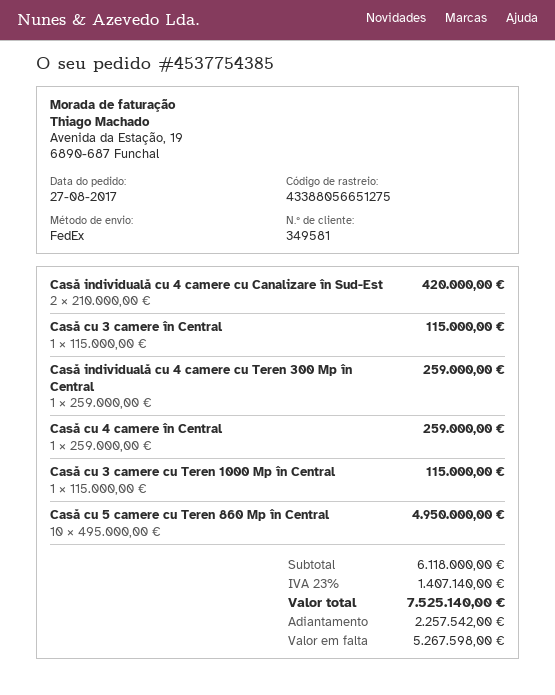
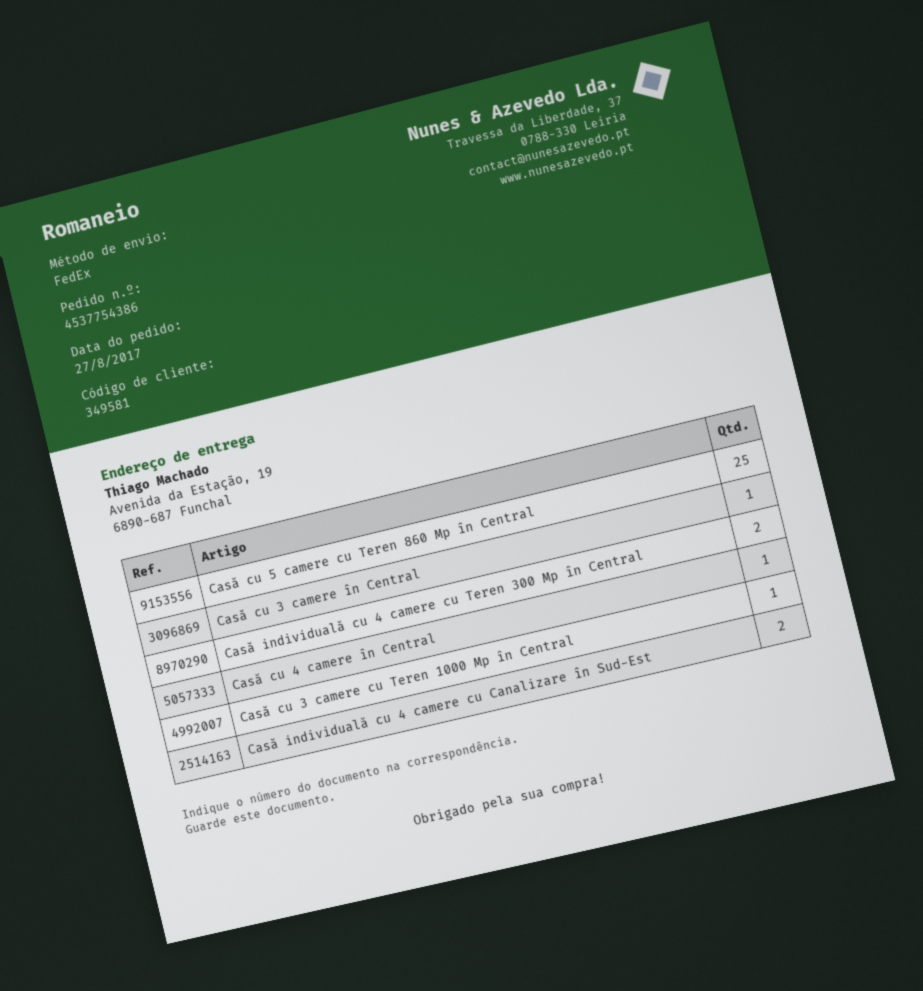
order number: 4537754385 -> 4537754386
Casă individuală cu 4 camere cu Teren 300 Mp în Central: 1 -> 2
Casă cu 5 camere cu Teren 860 Mp în Central: 10 -> 25

